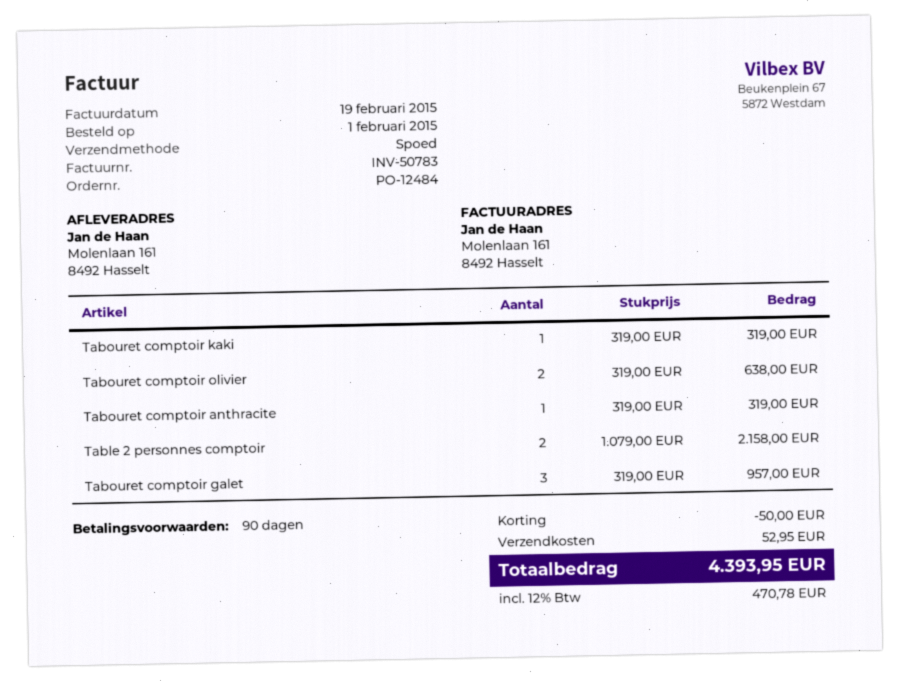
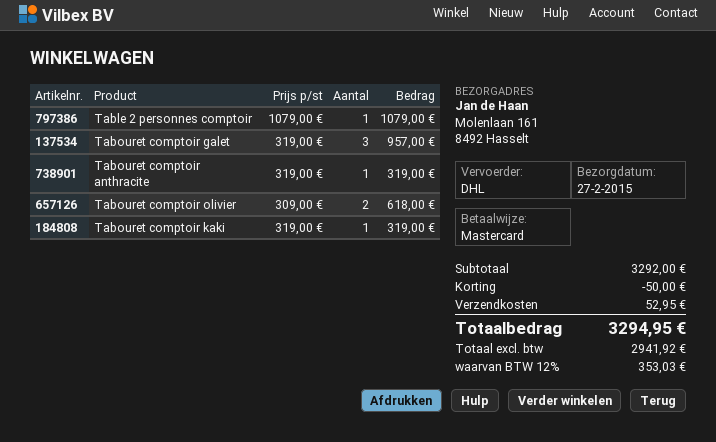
shipping method: express -> DHL
Tabouret comptoir olivier: 2 x 319.00 = 638.00 -> 2 x 309.00 = 618.00
Table 2 personnes comptoir: 2 x 1079.00 = 2158.00 -> 1 x 1079.00 = 1079.00
tax: 12% = 470.78 -> 12% = 353.03
total: 4393.95 -> 3294.95

